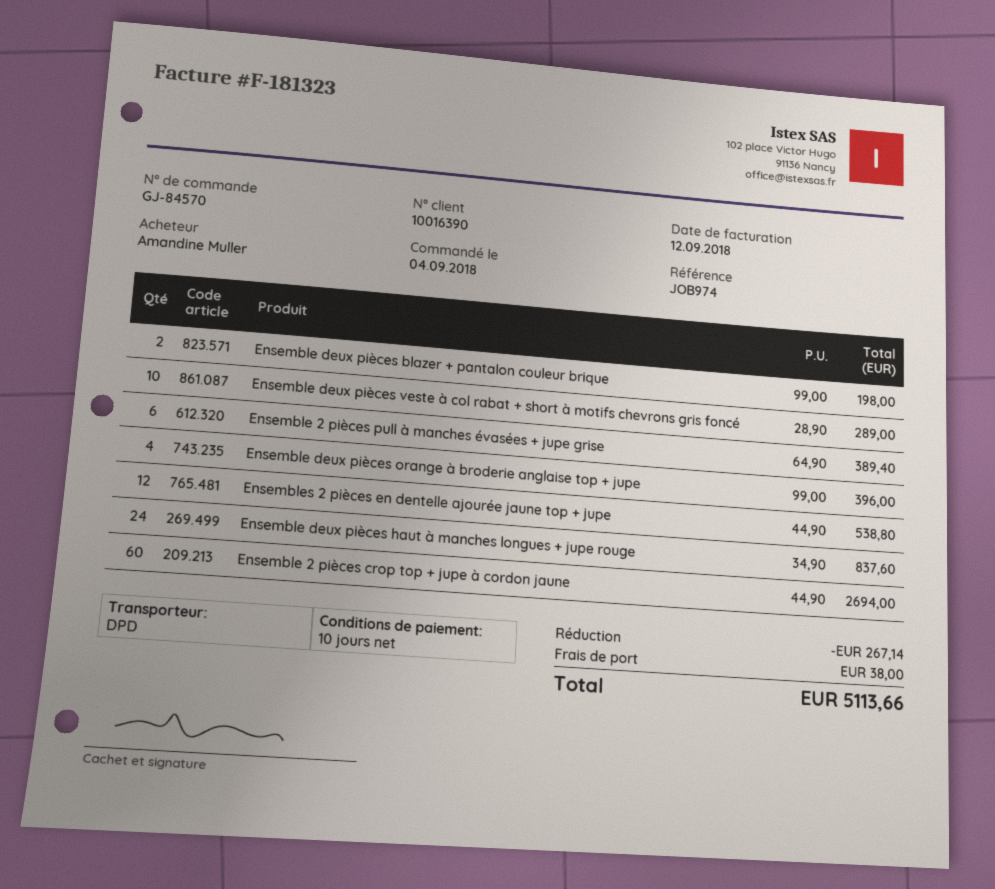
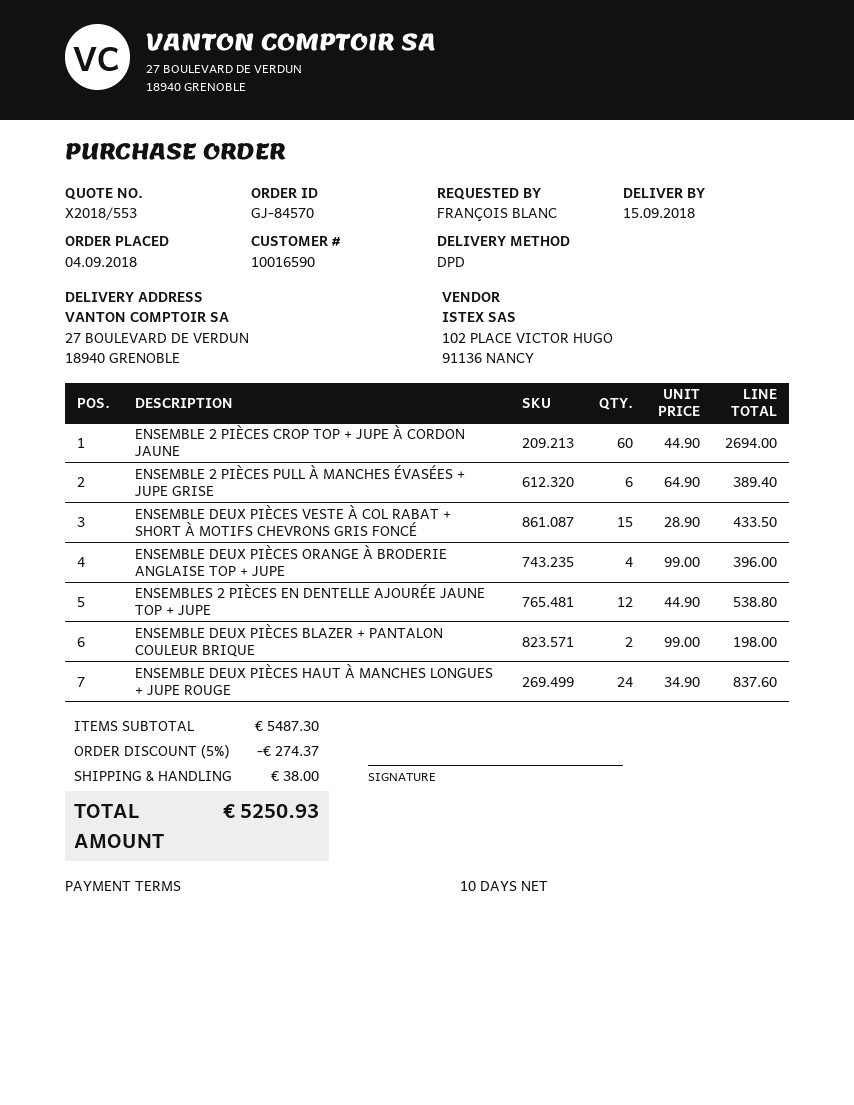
customer number: 10016390 -> 10016590
ordered by: Amandine Muller -> FRANÇOIS BLANC
Ensemble deux pièces veste à col rabat + short à motifs chevrons gris foncé: 10 x 28.90 = 289.00 -> 15 x 28.90 = 433.50
discount: 267.14 -> 274.37
total: 5113.66 -> 5250.93

